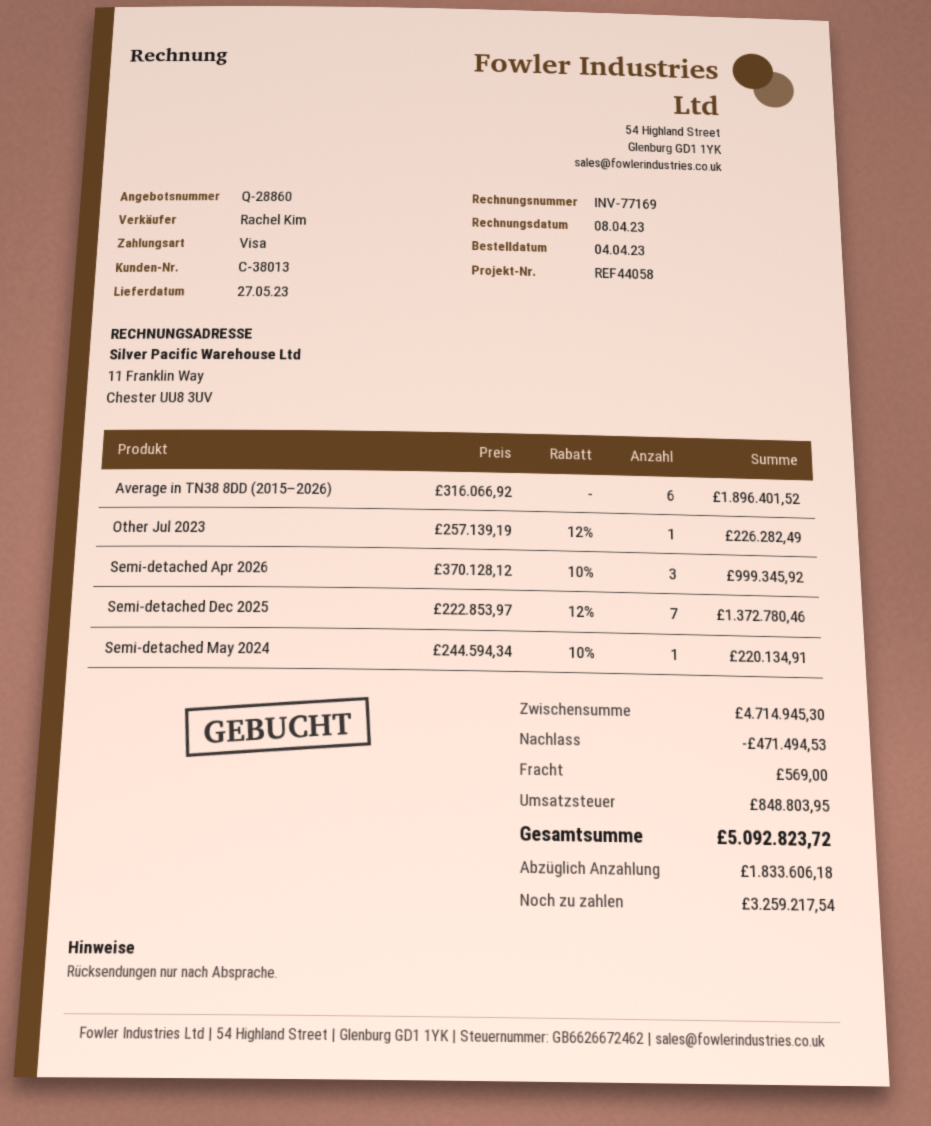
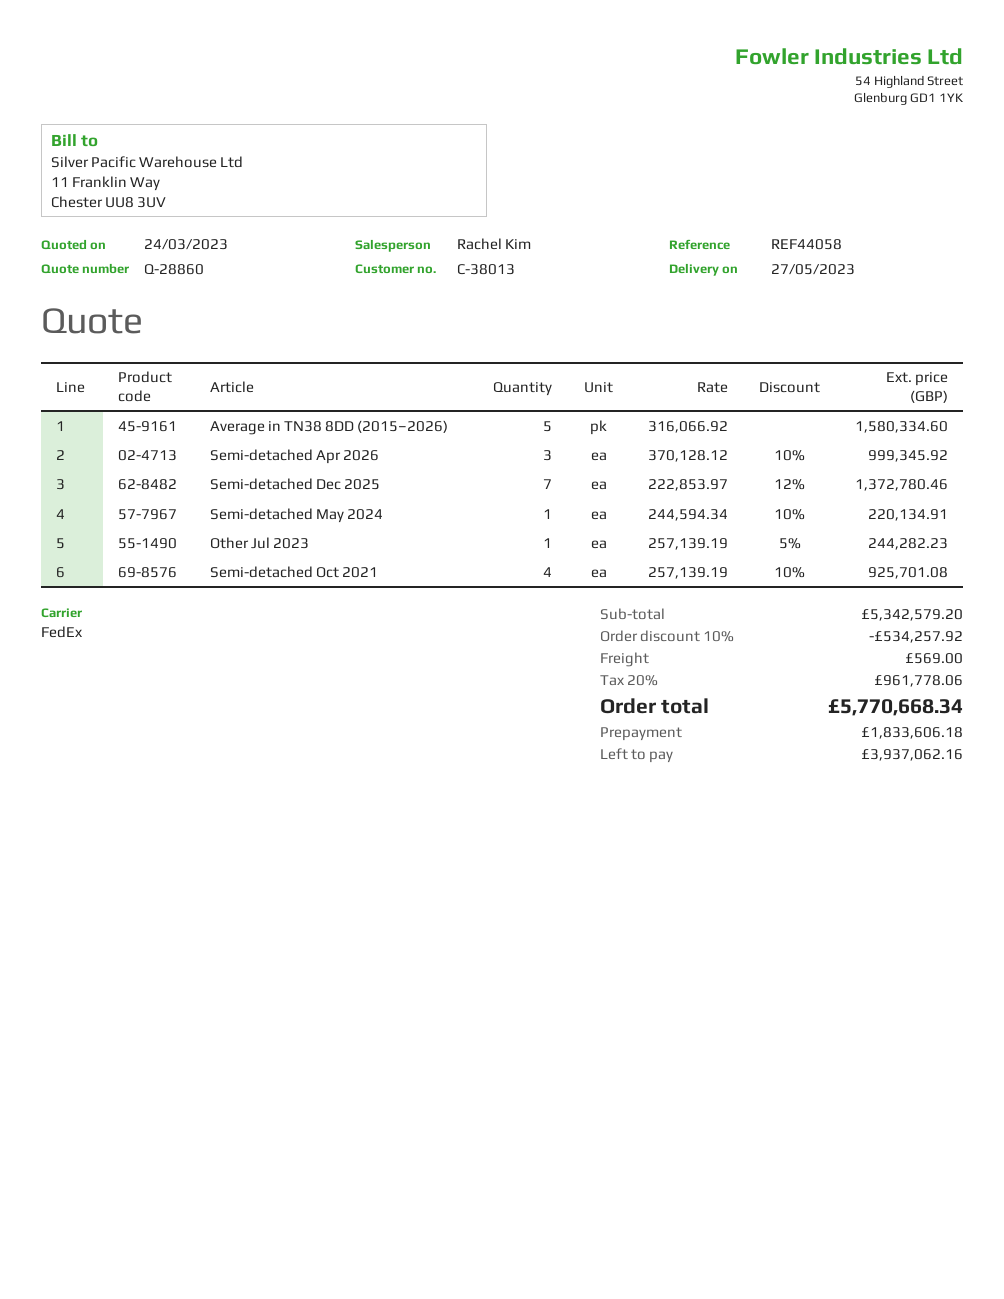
Average in TN38 8DD (2015–2026): 6 x 316066.92 = 1896401.52 -> 5 x 316066.92 = 1580334.60
Other Jul 2023: 1 x 257139.19 - 12% = 226282.49 -> 1 x 257139.19 - 5% = 244282.23
Semi-detached Oct 2021: none -> 4 x 257139.19 - 10% = 925701.08
subtotal: 4714945.30 -> 5342579.20
discount: 471494.53 -> 534257.92
tax: 848803.95 -> 961778.06
total: 5092823.72 -> 5770668.34
balance: 3259217.54 -> 3937062.16

